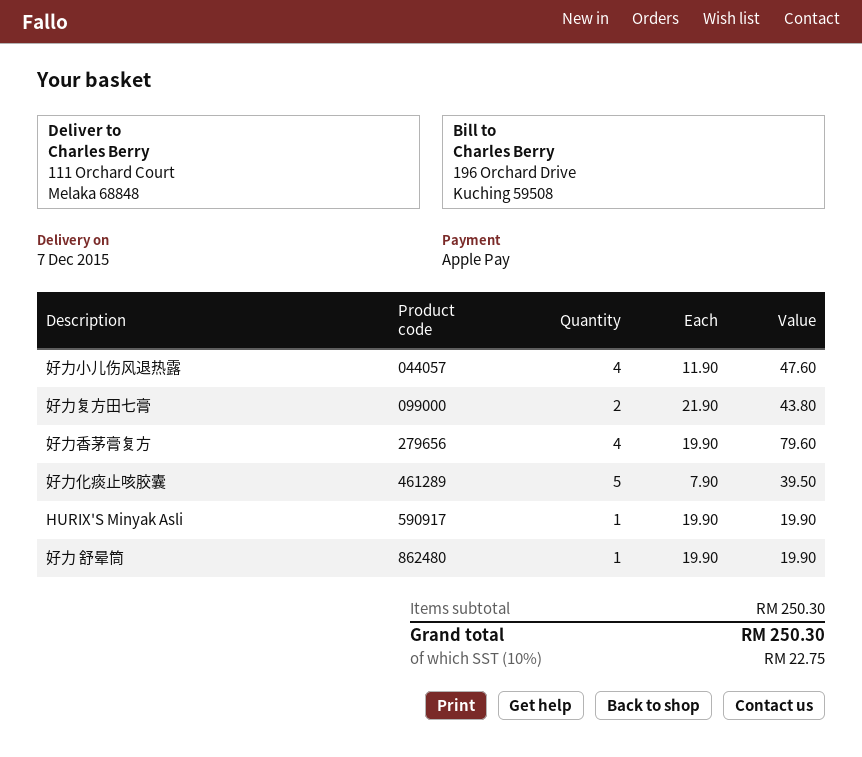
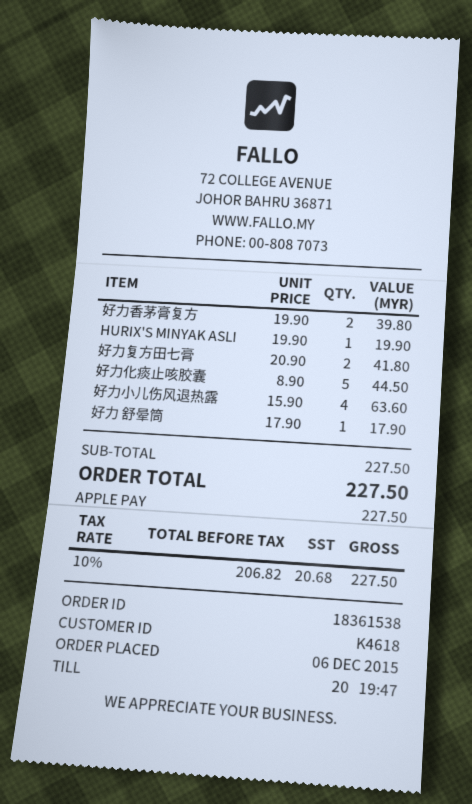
好力小儿伤风退热露: 4 x 11.90 = 47.60 -> 4 x 15.90 = 63.60
好力复方田七膏: 2 x 21.90 = 43.80 -> 2 x 20.90 = 41.80
好力香茅膏复方: 4 x 19.90 = 79.60 -> 2 x 19.90 = 39.80
好力化痰止咳胶囊: 5 x 7.90 = 39.50 -> 5 x 8.90 = 44.50
好力 舒晕筒: 1 x 19.90 = 19.90 -> 1 x 17.90 = 17.90
subtotal: 250.30 -> 227.50
tax: 10% = 22.75 -> 10% = 20.68
total: 250.30 -> 227.50

